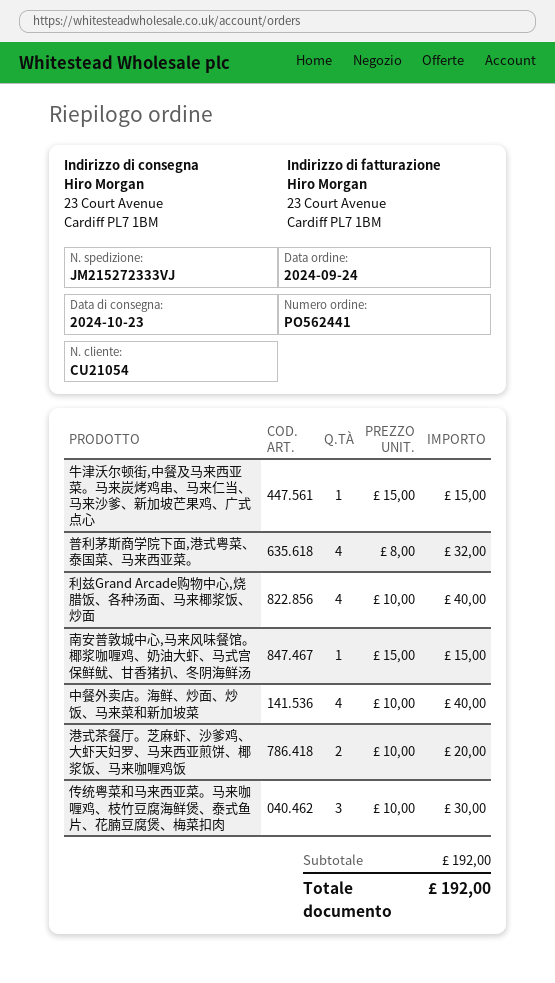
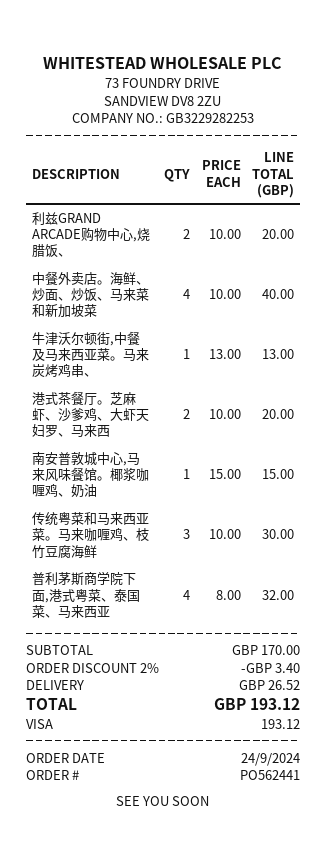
牛津沃尔顿街,中餐及马来西亚菜。马来炭烤鸡串、马来仁当、马来沙爹、新加坡芒果鸡、广式点心: 1 x 15.00 = 15.00 -> 1 x 13.00 = 13.00
利兹Grand Arcade购物中心,烧腊饭、各种汤面、马来椰浆饭、炒面: 4 x 10.00 = 40.00 -> 2 x 10.00 = 20.00
subtotal: 192.00 -> 170.00
discount: none -> 2% = 3.40
shipping: none -> 26.52
total: 192.00 -> 193.12

